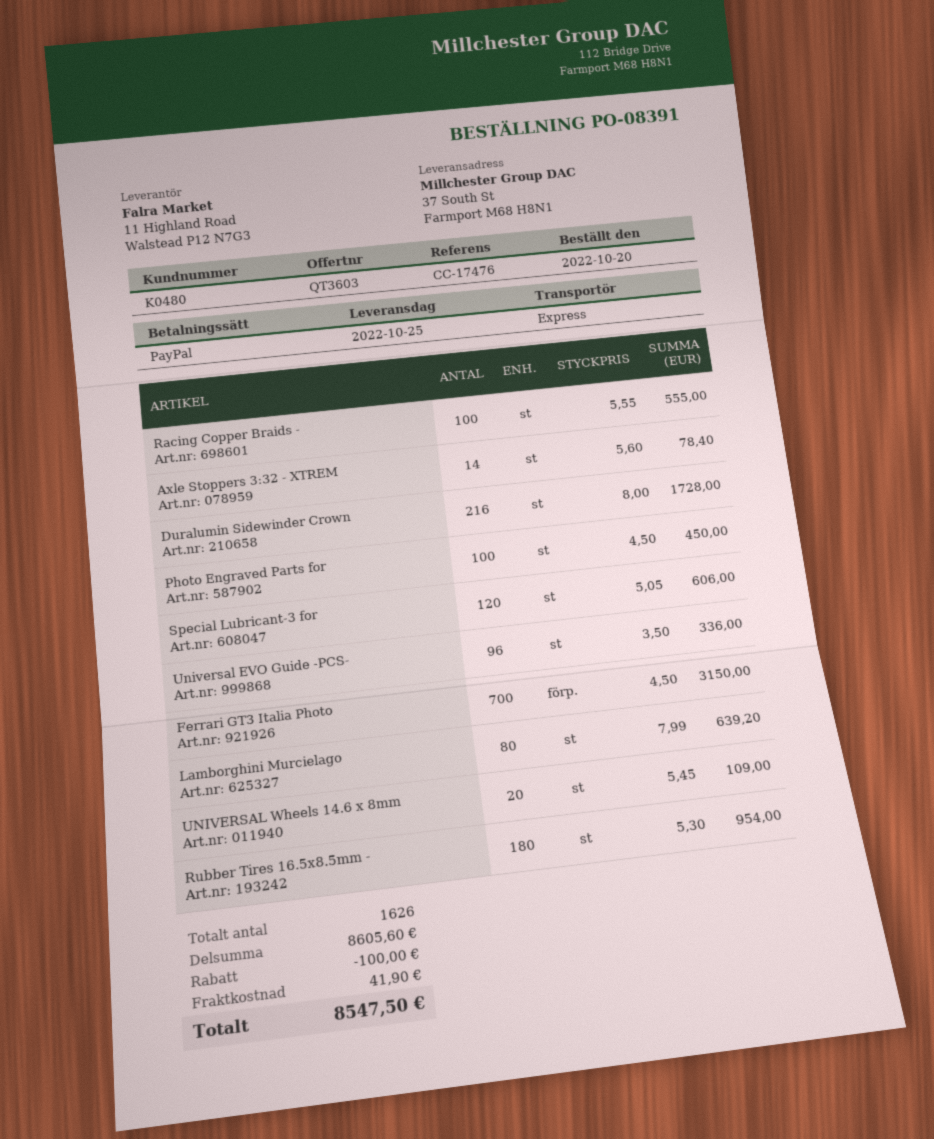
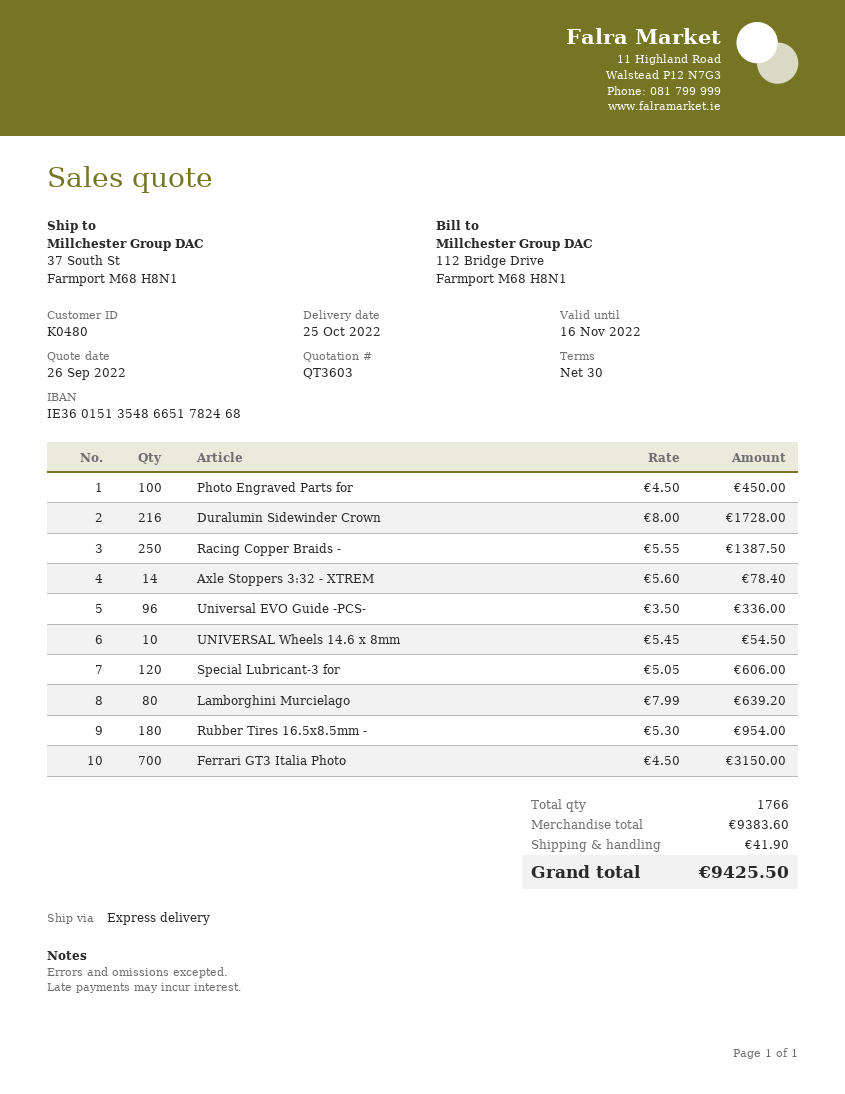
Racing Copper Braids -: 100 x 5.55 = 555.00 -> 250 x 5.55 = 1387.50
UNIVERSAL Wheels 14.6 x 8mm: 20 x 5.45 = 109.00 -> 10 x 5.45 = 54.50
total quantity: 1626 -> 1766
subtotal: 8605.60 -> 9383.60
discount: 100.00 -> none
total: 8547.50 -> 9425.50

